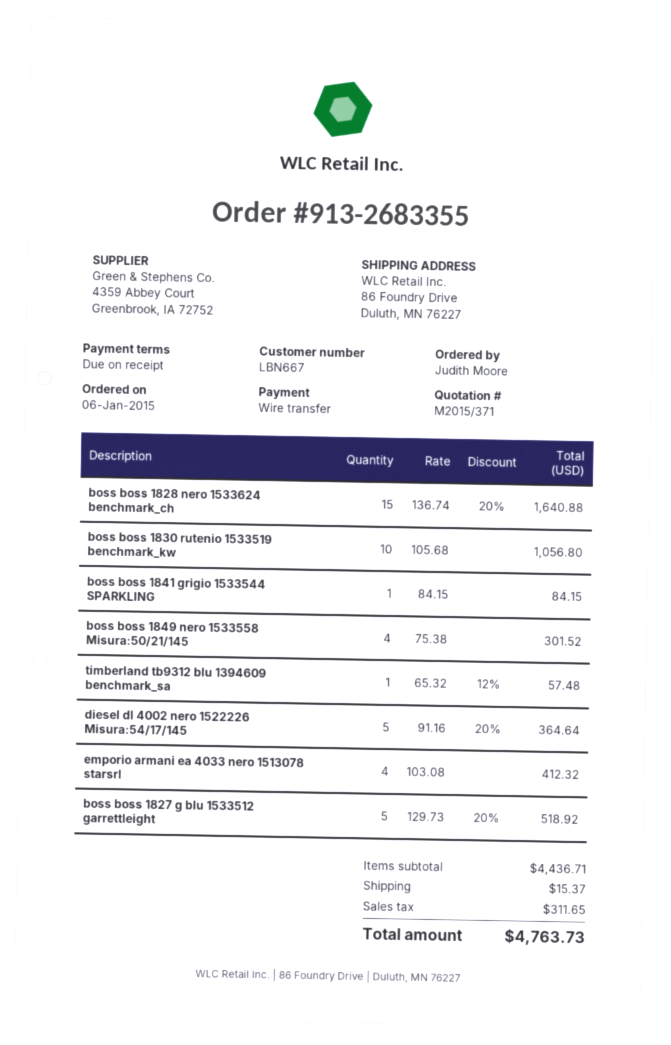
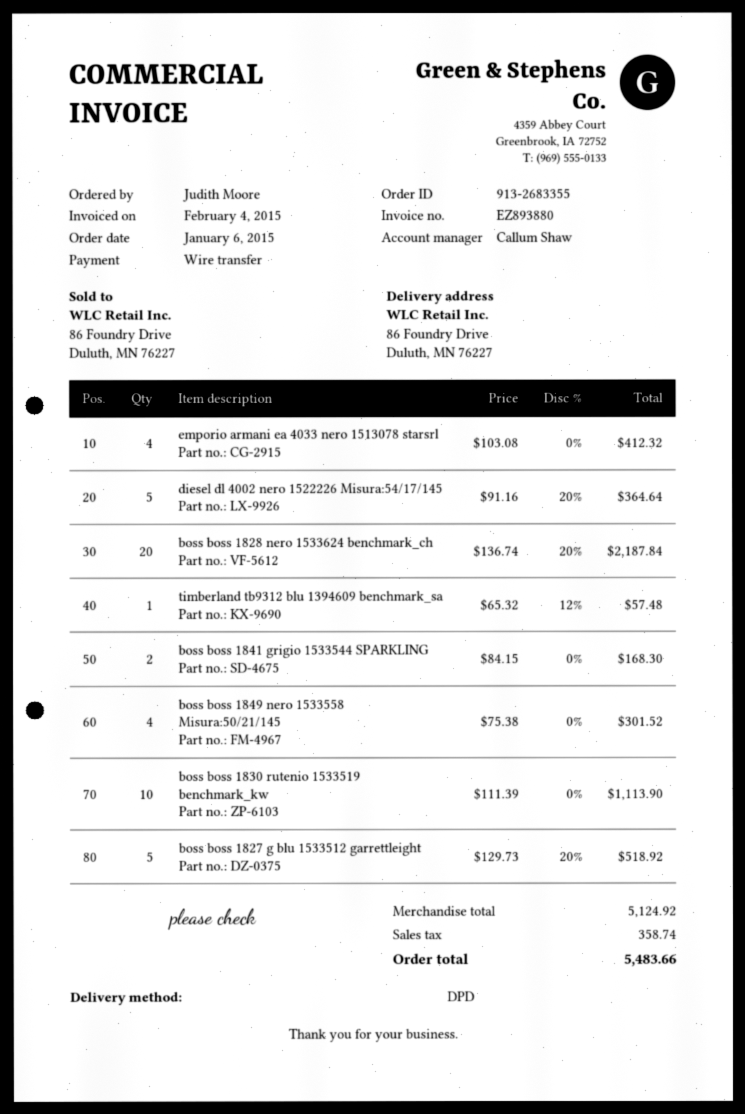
boss boss 1828 nero 1533624 benchmark_ch: 15 x 136.74 - 20% = 1640.88 -> 20 x 136.74 - 20% = 2187.84
boss boss 1830 rutenio 1533519 benchmark_kw: 10 x 105.68 = 1056.80 -> 10 x 111.39 = 1113.90
boss boss 1841 grigio 1533544 SPARKLING: 1 x 84.15 = 84.15 -> 2 x 84.15 = 168.30
subtotal: 4436.71 -> 5124.92
shipping: 15.37 -> none
tax: 311.65 -> 358.74
total: 4763.73 -> 5483.66

